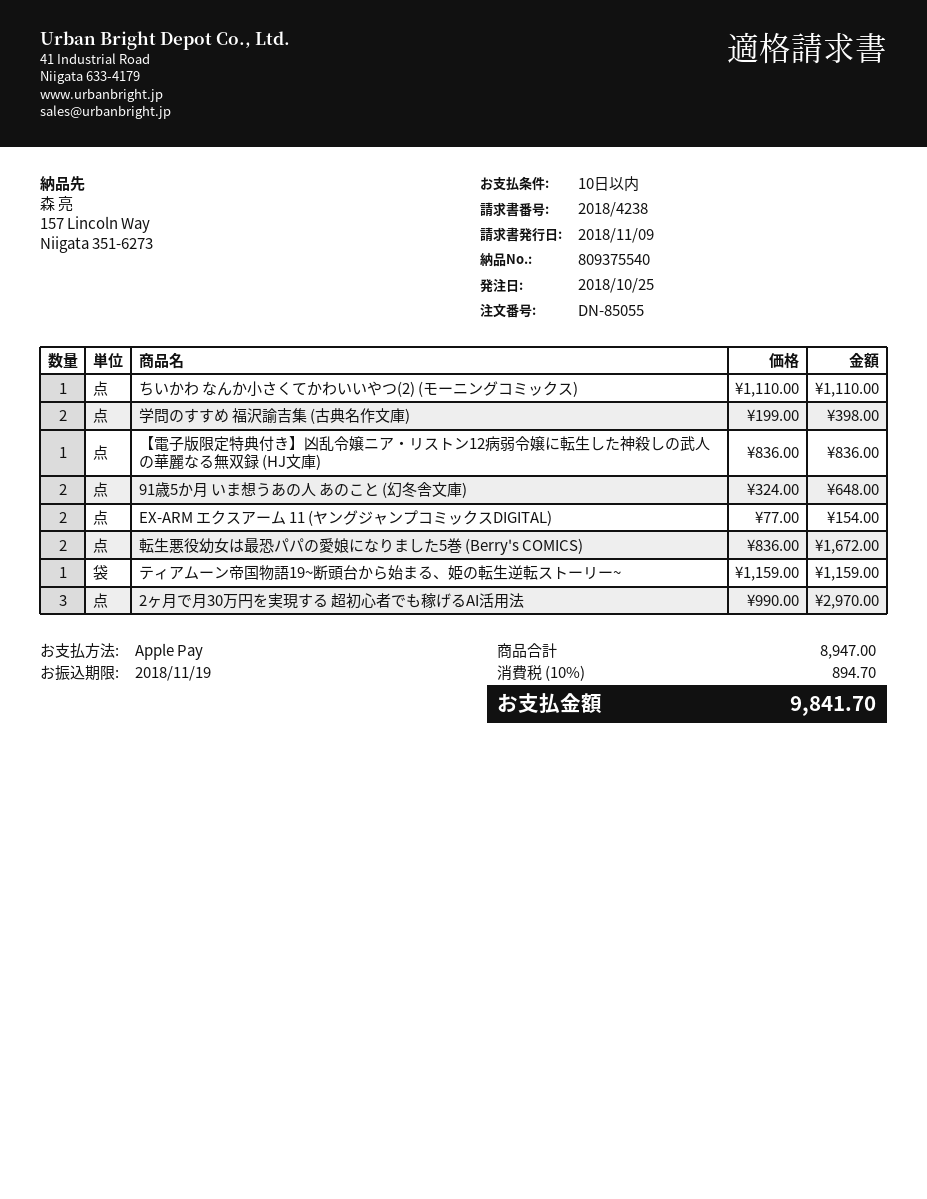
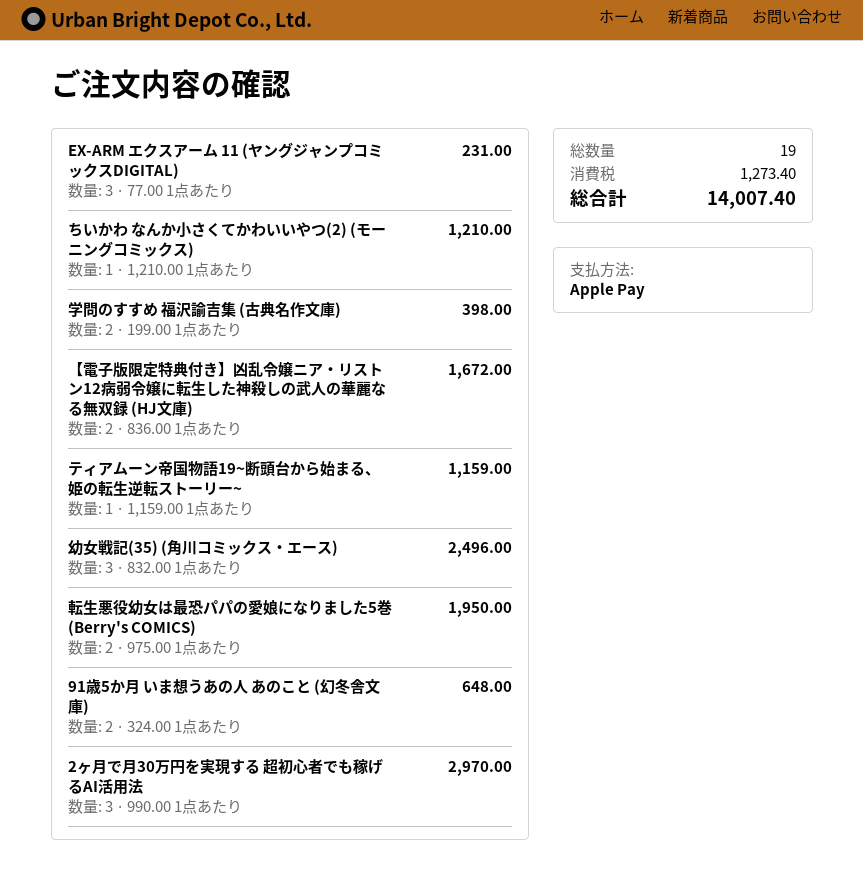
ちいかわ なんか小さくてかわいいやつ(2) (モーニングコミックス): 1 x 1110.00 = 1110.00 -> 1 x 1210.00 = 1210.00
【電子版限定特典付き】凶乱令嬢ニア・リストン12病弱令嬢に転生した神殺しの武人の華麗なる無双録 (HJ文庫): 1 x 836.00 = 836.00 -> 2 x 836.00 = 1672.00
EX-ARM エクスアーム 11 (ヤングジャンプコミックスDIGITAL): 2 x 77.00 = 154.00 -> 3 x 77.00 = 231.00
転生悪役幼女は最恐パパの愛娘になりました5巻 (Berry's COMICS): 2 x 836.00 = 1672.00 -> 2 x 975.00 = 1950.00
幼女戦記(35) (角川コミックス・エース): none -> 3 x 832.00 = 2496.00
tax: 894.70 -> 1273.40
total: 9841.70 -> 14007.40

